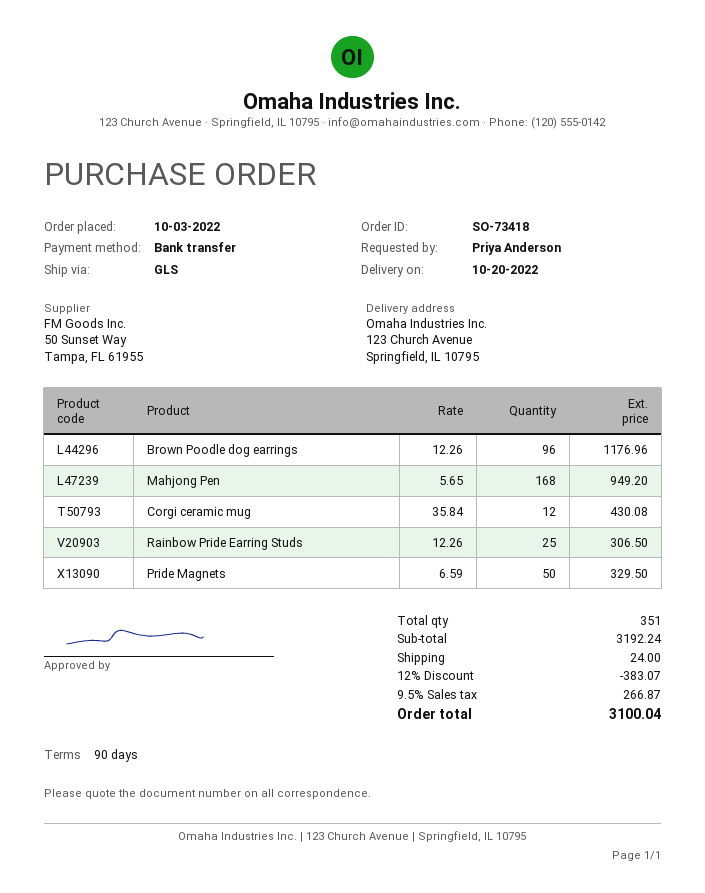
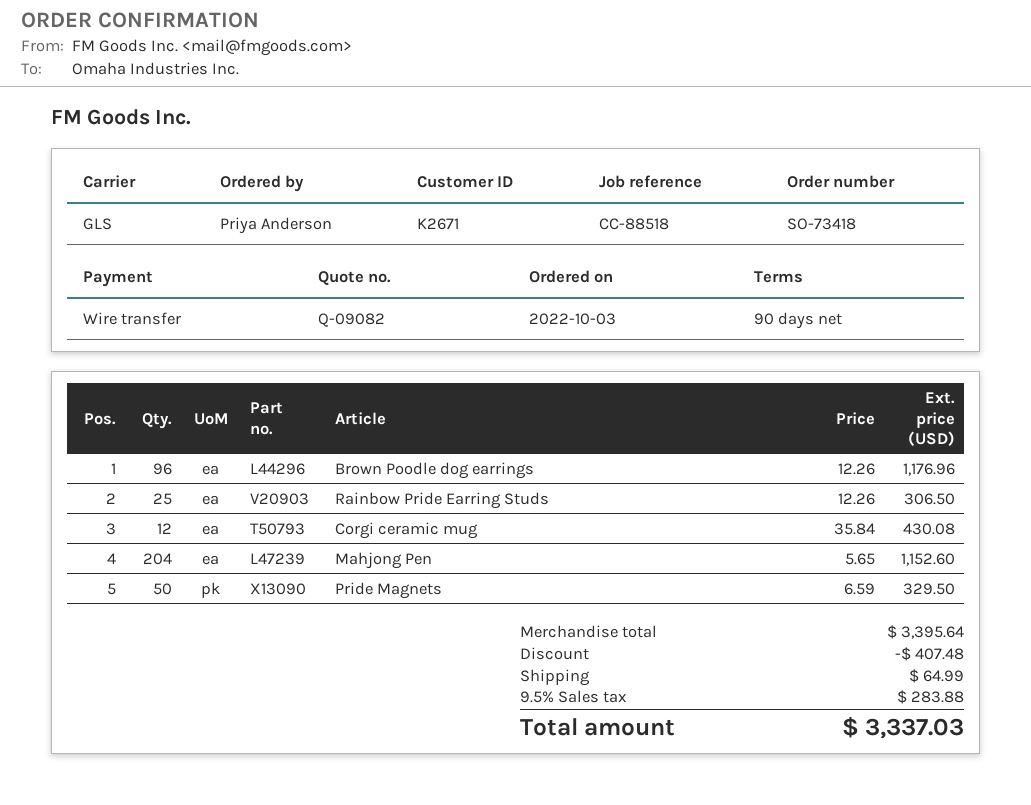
Mahjong Pen: 168 x 5.65 = 949.20 -> 204 x 5.65 = 1152.60
subtotal: 3192.24 -> 3395.64
discount: 383.07 -> 407.48
shipping: 24.00 -> 64.99
tax: 9.5% = 266.87 -> 9.5% = 283.88
total: 3100.04 -> 3337.03

